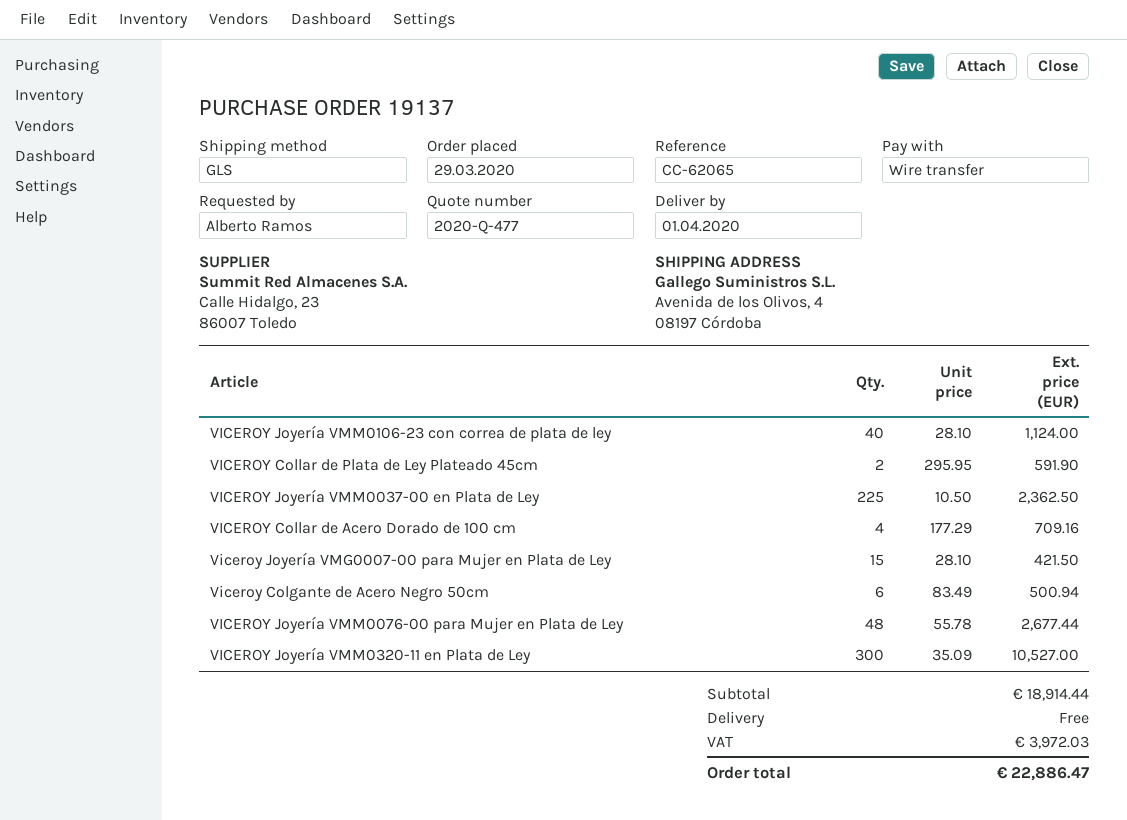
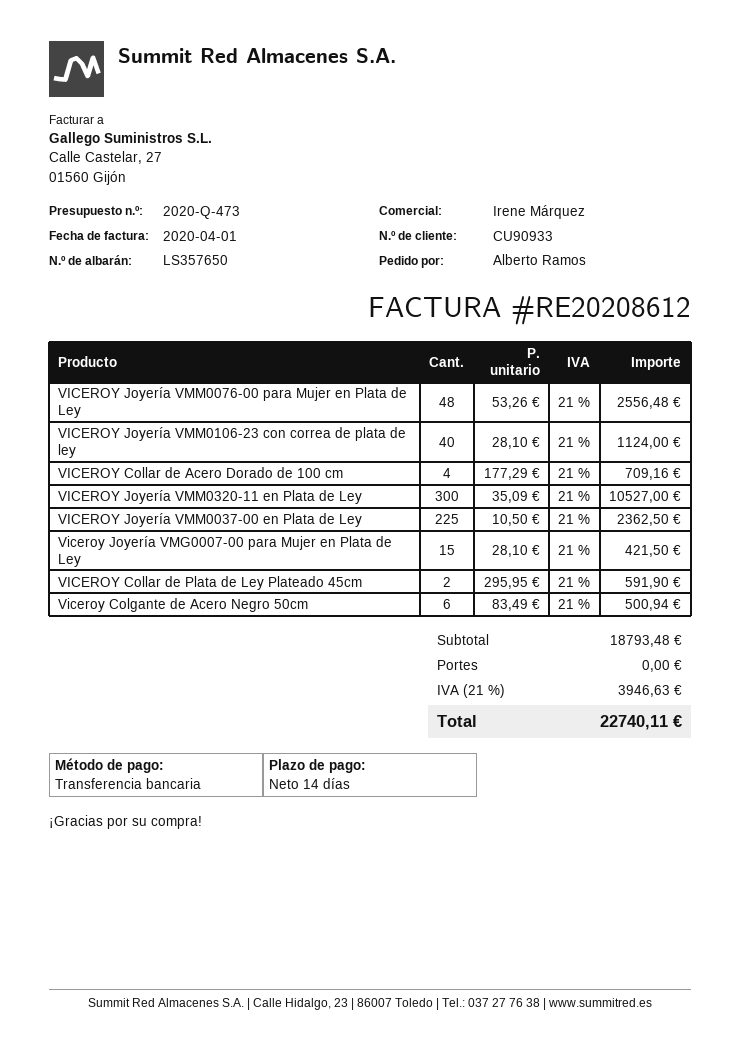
quote number: 2020-Q-477 -> 2020-Q-473
VICEROY Joyería VMM0076-00 para Mujer en Plata de Ley: 48 x 55.78 = 2677.44 -> 48 x 53.26 = 2556.48
subtotal: 18914.44 -> 18793.48
tax: 3972.03 -> 3946.63
total: 22886.47 -> 22740.11

